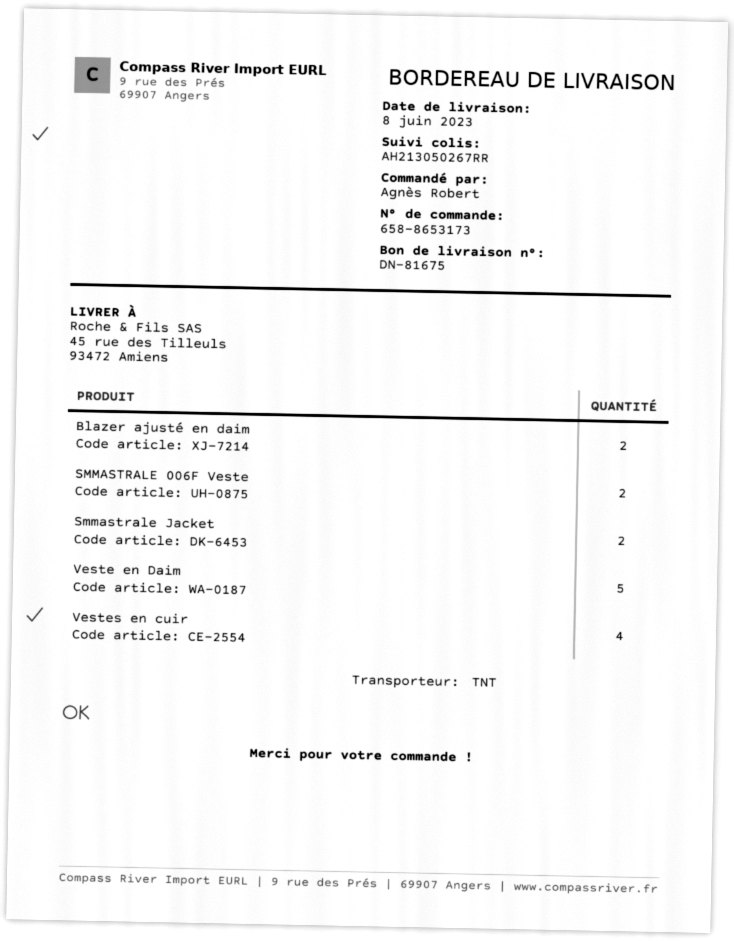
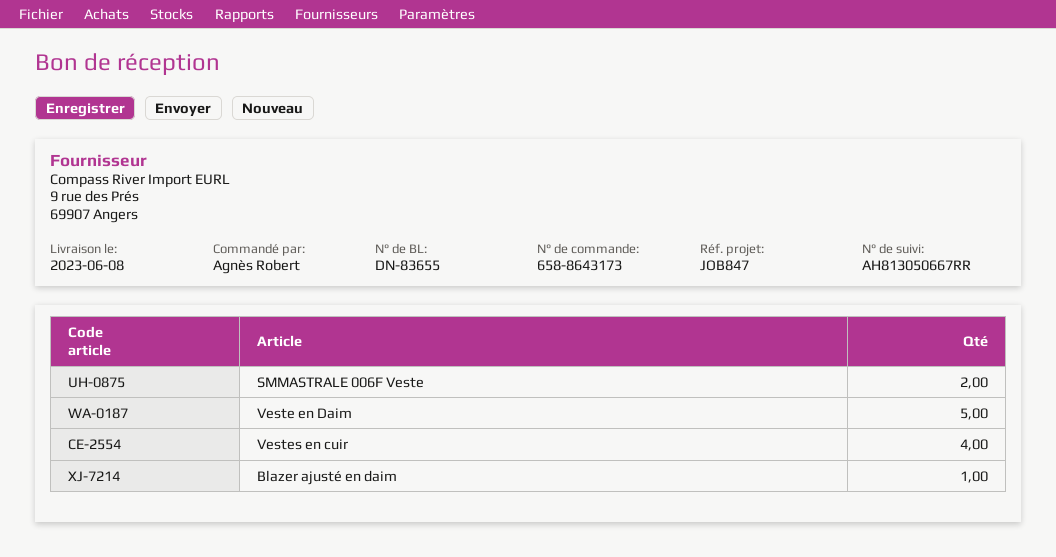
order number: 658-8653173 -> 658-8643173
delivery note number: DN-81675 -> DN-83655
tracking number: AH213050267RR -> AH813050667RR
Blazer ajusté en daim: 2 -> 1
Smmastrale Jacket: 2 -> none

